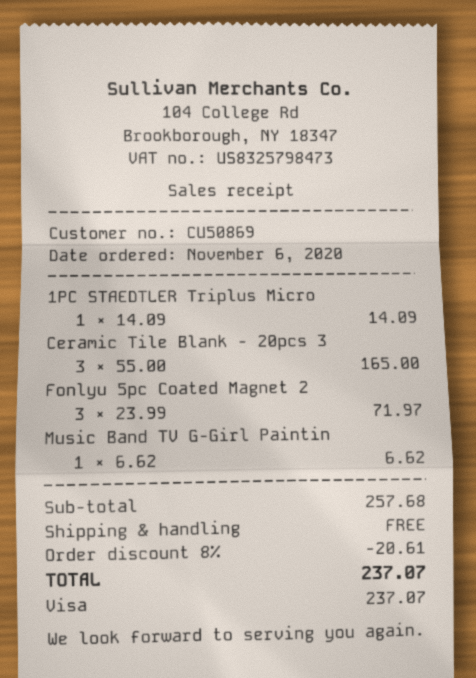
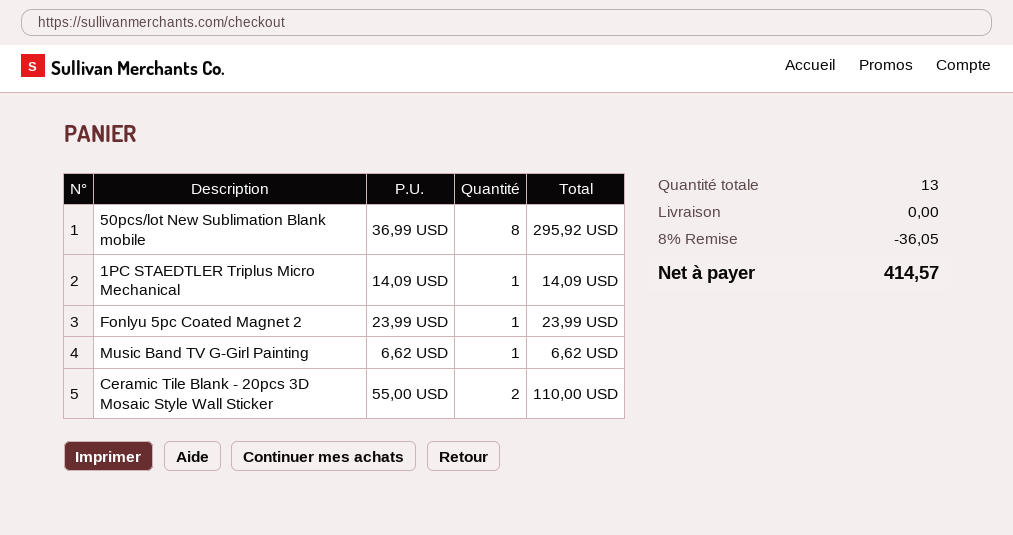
Ceramic Tile Blank - 20pcs 3: 3 x 55.00 = 165.00 -> 2 x 55.00 = 110.00
Fonlyu 5pc Coated Magnet 2: 3 x 23.99 = 71.97 -> 1 x 23.99 = 23.99
50pcs/lot New Sublimation Blank mobile: none -> 8 x 36.99 = 295.92
discount: 8% = 20.61 -> 8% = 36.05
total: 237.07 -> 414.57

